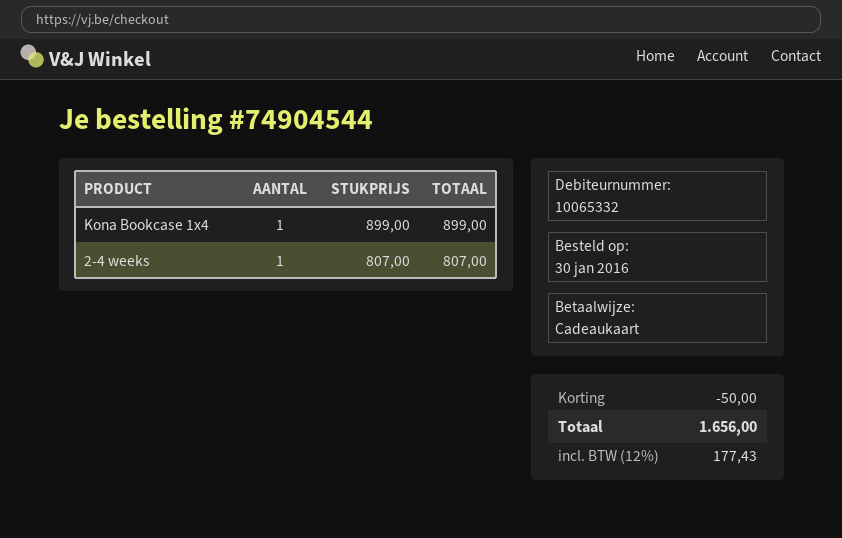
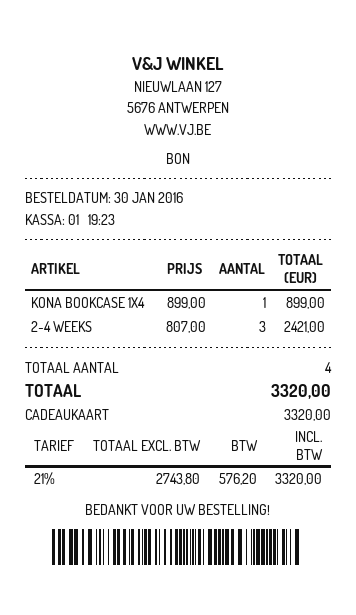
2-4 weeks: 1 x 807.00 = 807.00 -> 3 x 807.00 = 2421.00
discount: 50.00 -> none
tax: 12% = 177.43 -> 21% = 576.20
total: 1656.00 -> 3320.00

